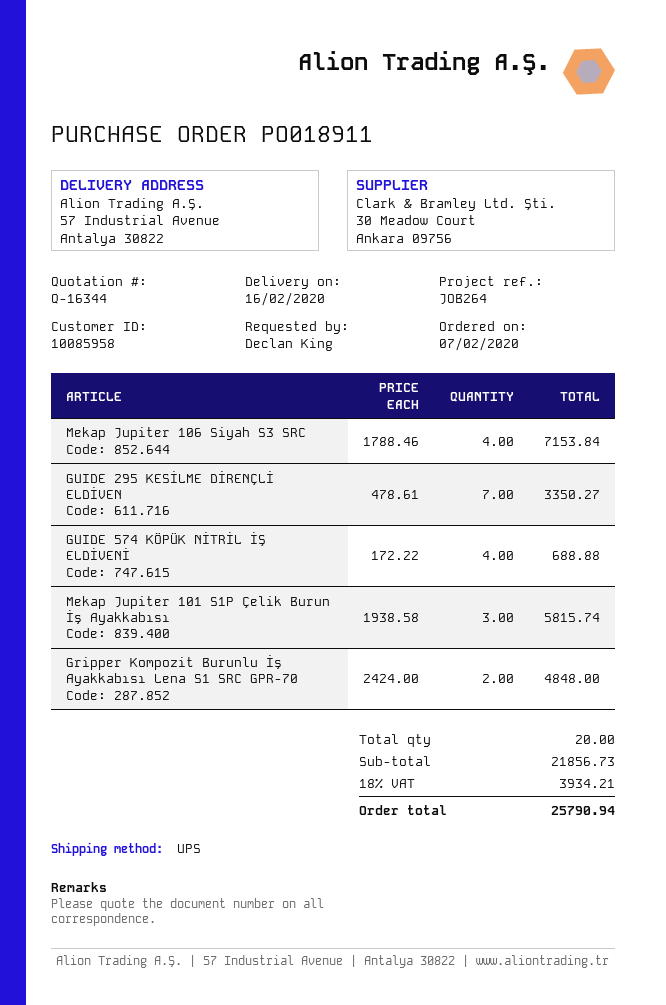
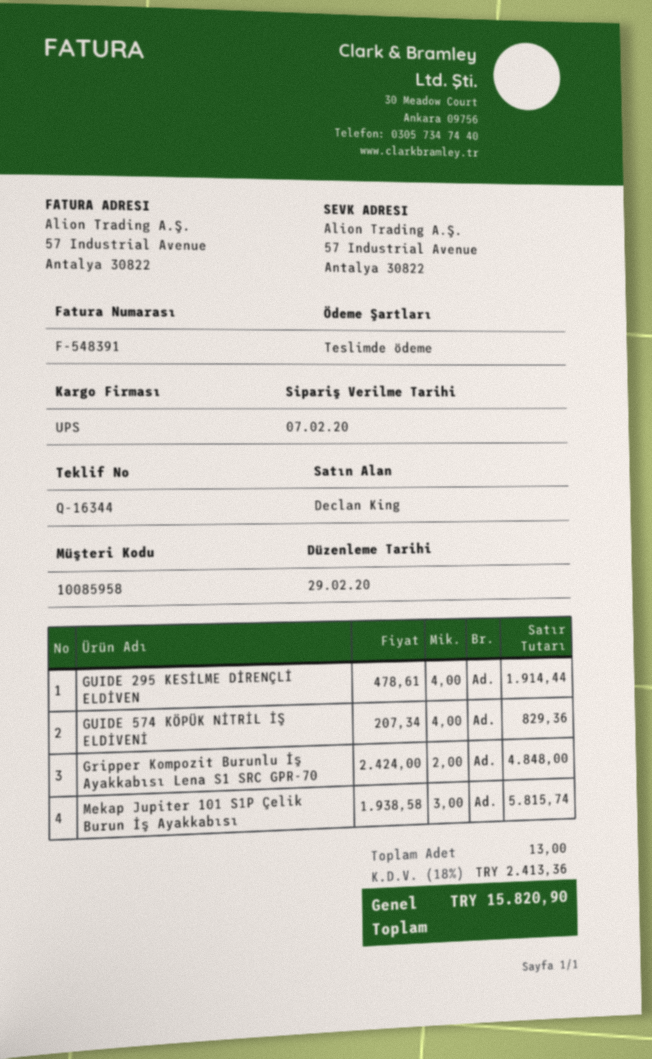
Mekap Jupiter 106 Siyah S3 SRC: 4 x 1788.46 = 7153.84 -> none
GUIDE 295 KESİLME DİRENÇLİ ELDİVEN: 7 x 478.61 = 3350.27 -> 4 x 478.61 = 1914.44
GUIDE 574 KÖPÜK NİTRİL İŞ ELDİVENİ: 4 x 172.22 = 688.88 -> 4 x 207.34 = 829.36
total quantity: 20 -> 13
tax: 18% = 3934.21 -> 18% = 2413.36
total: 25790.94 -> 15820.90

